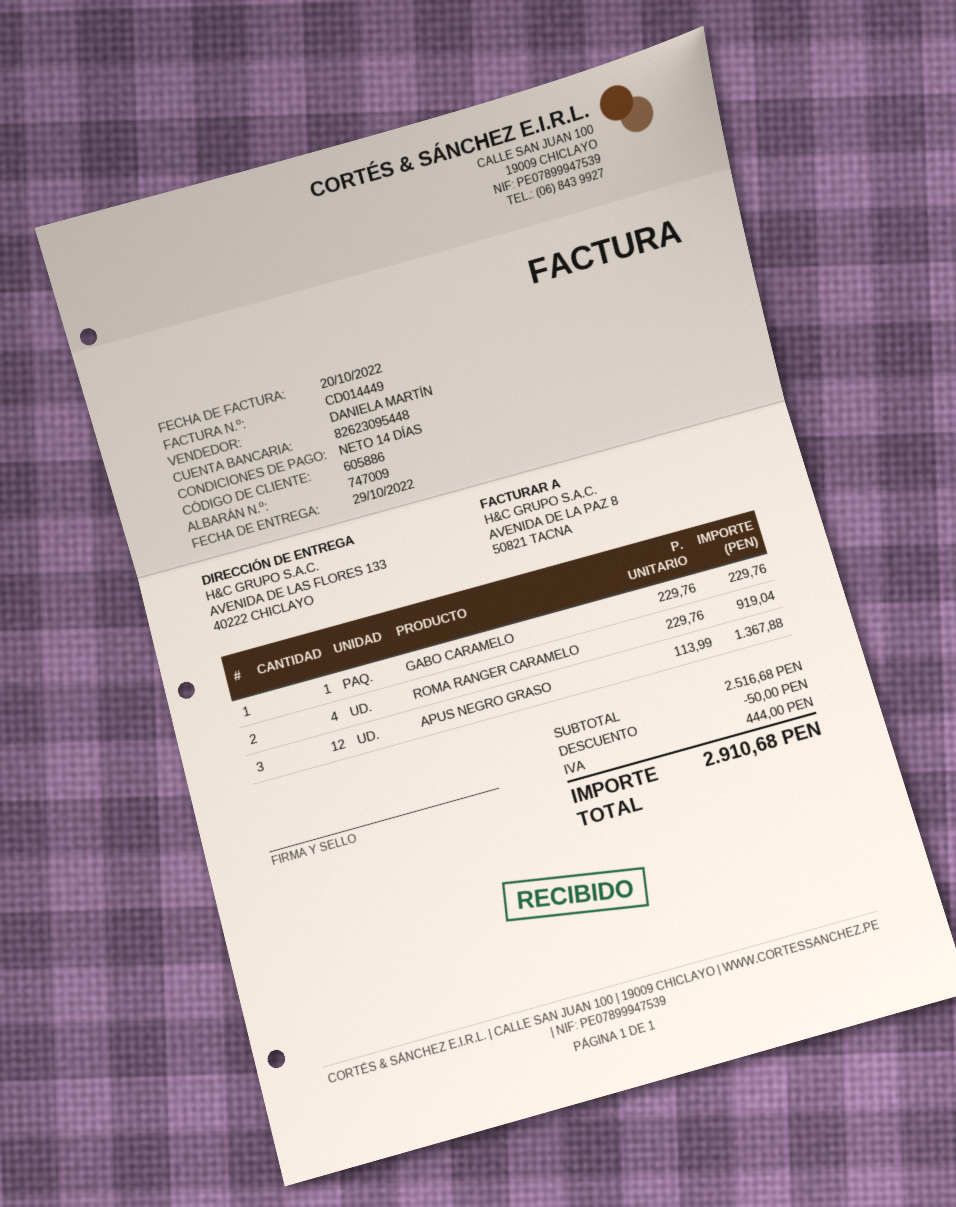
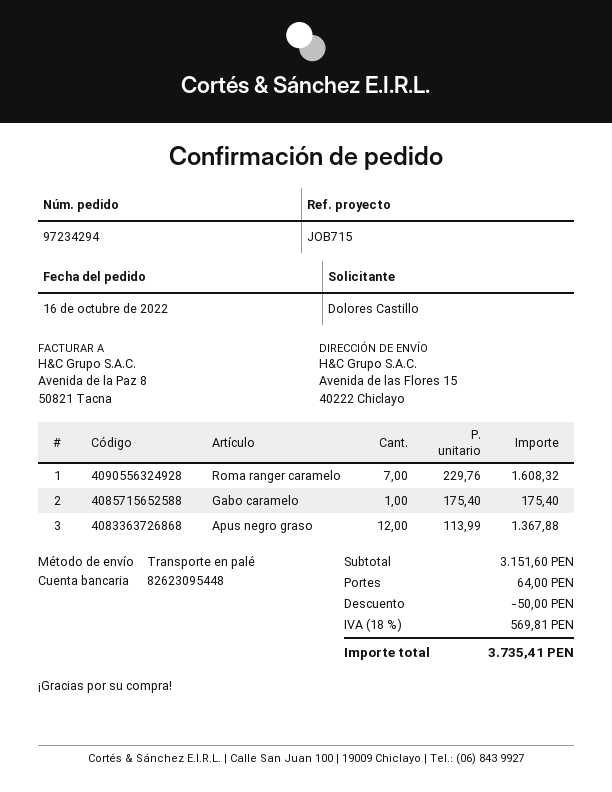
ship to: AVENIDA DE LAS FLORES 133, 40222 CHICLAYO -> Avenida de las Flores 15, 40222 Chiclayo
GABO CARAMELO: 1 x 229.76 = 229.76 -> 1 x 175.40 = 175.40
ROMA RANGER CARAMELO: 4 x 229.76 = 919.04 -> 7 x 229.76 = 1608.32
subtotal: 2516.68 -> 3151.60
shipping: none -> 64.00
tax: 444.00 -> 569.81
total: 2910.68 -> 3735.41

